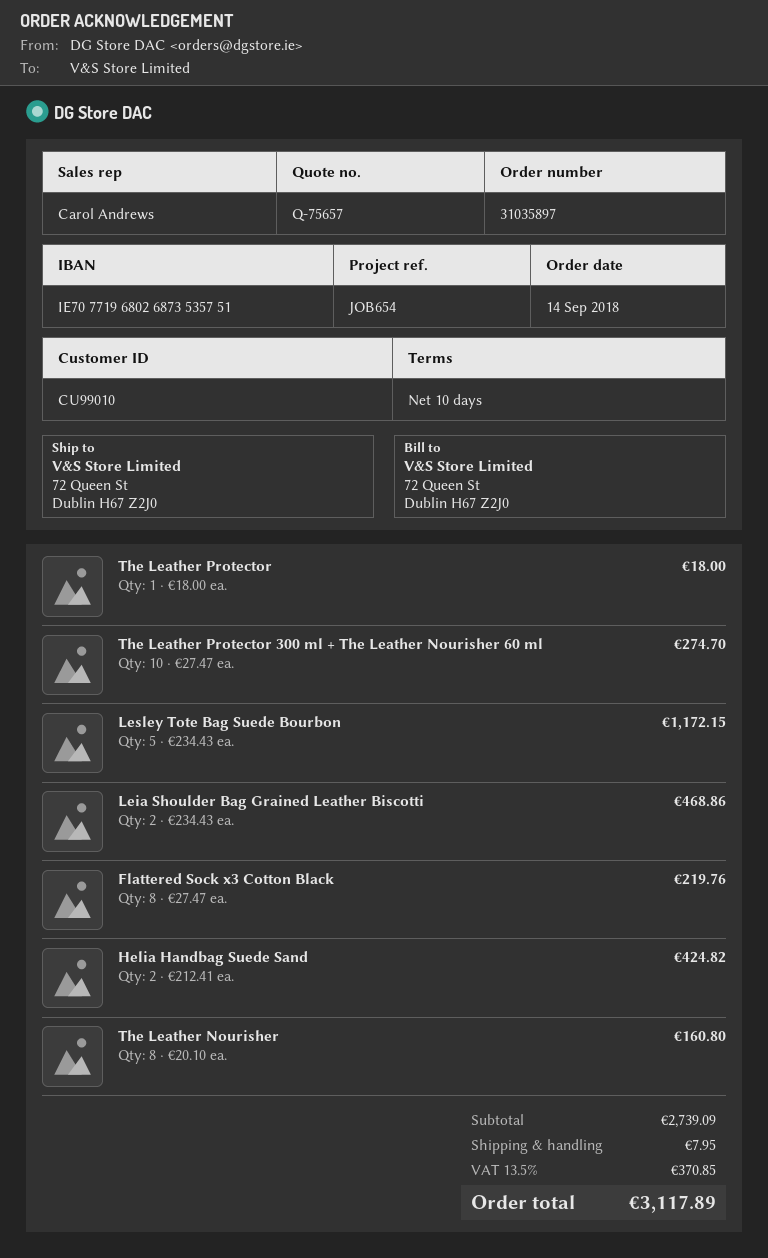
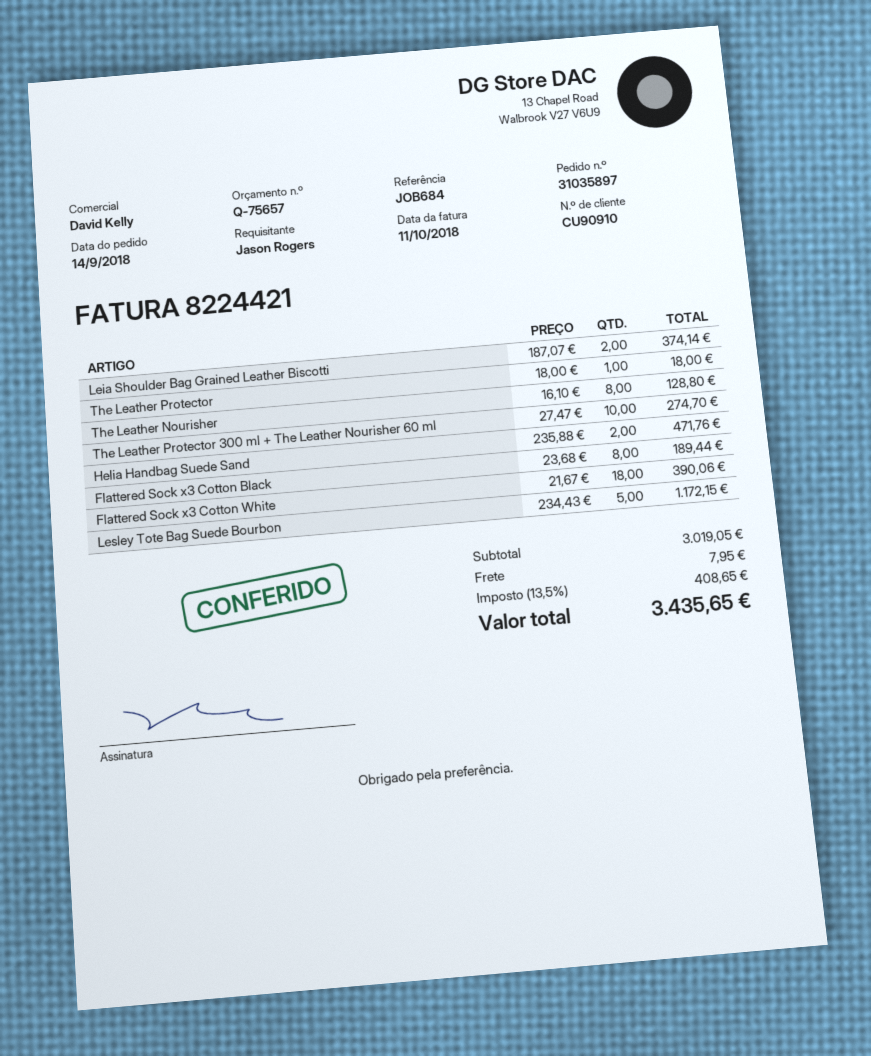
customer number: CU99010 -> CU90910
reference: JOB654 -> JOB684
sales rep: Carol Andrews -> David Kelly
Leia Shoulder Bag Grained Leather Biscotti: 2 x 234.43 = 468.86 -> 2 x 187.07 = 374.14
Flattered Sock x3 Cotton Black: 8 x 27.47 = 219.76 -> 8 x 23.68 = 189.44
Helia Handbag Suede Sand: 2 x 212.41 = 424.82 -> 2 x 235.88 = 471.76
The Leather Nourisher: 8 x 20.10 = 160.80 -> 8 x 16.10 = 128.80
Flattered Sock x3 Cotton White: none -> 18 x 21.67 = 390.06
subtotal: 2739.09 -> 3019.05
tax: 13.5% = 370.85 -> 13.5% = 408.65
total: 3117.89 -> 3435.65

